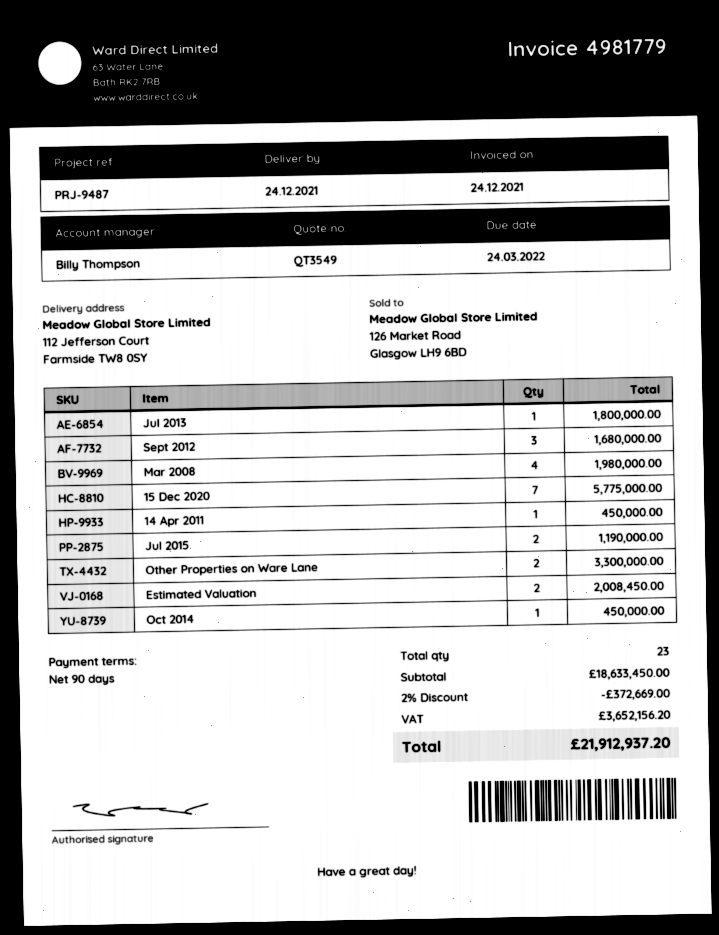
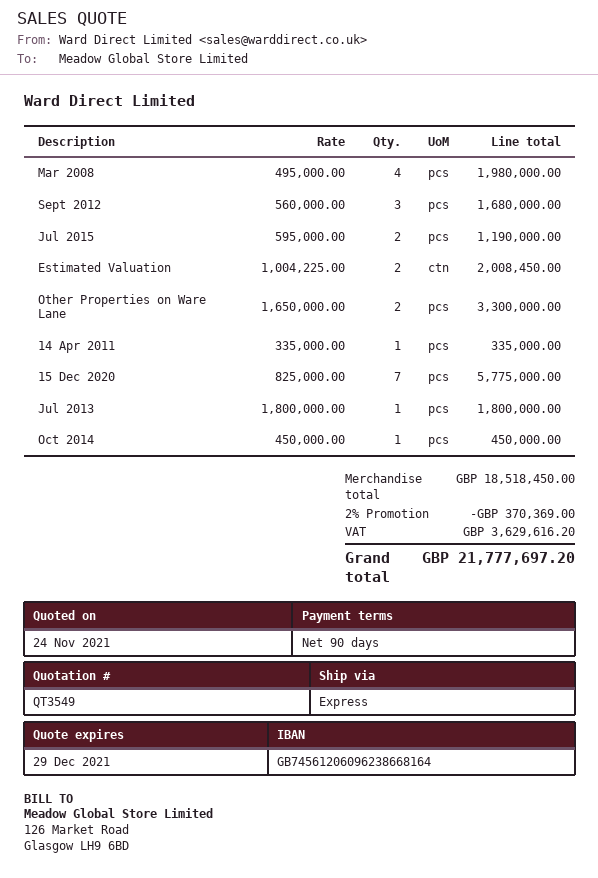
14 Apr 2011: 1 for 450000.00 -> 1 for 335000.00
subtotal: 18633450.00 -> 18518450.00
discount: 2% = 372669.00 -> 2% = 370369.00
tax: 3652156.20 -> 3629616.20
total: 21912937.20 -> 21777697.20

